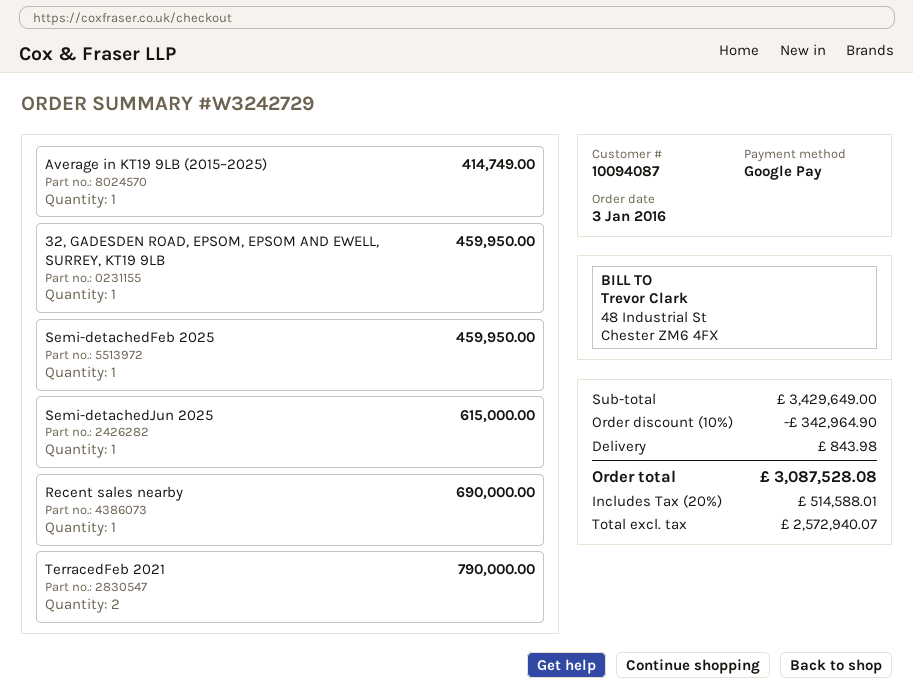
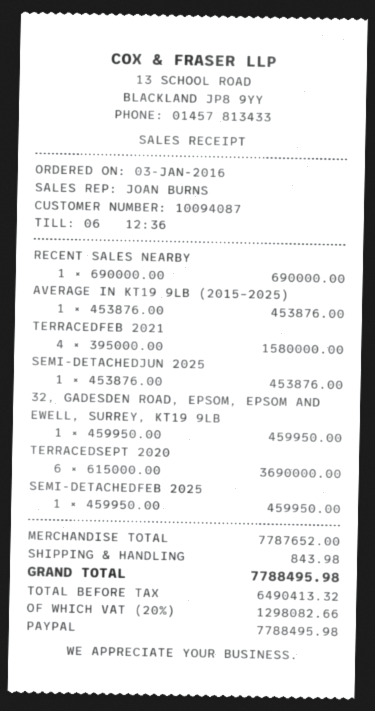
payment method: Google Pay -> PayPal
Average in KT19 9LB (2015–2025): 1 for 414749.00 -> 1 for 453876.00
Semi-detachedJun 2025: 1 for 615000.00 -> 1 for 453876.00
TerracedFeb 2021: 2 for 790000.00 -> 4 for 1580000.00
TERRACEDSEPT 2020: none -> 6 for 3690000.00
subtotal: 3429649.00 -> 7787652.00
discount: 10% = 342964.90 -> none
net: 2572940.07 -> 6490413.32
tax: 20% = 514588.01 -> 20% = 1298082.66
total: 3087528.08 -> 7788495.98

